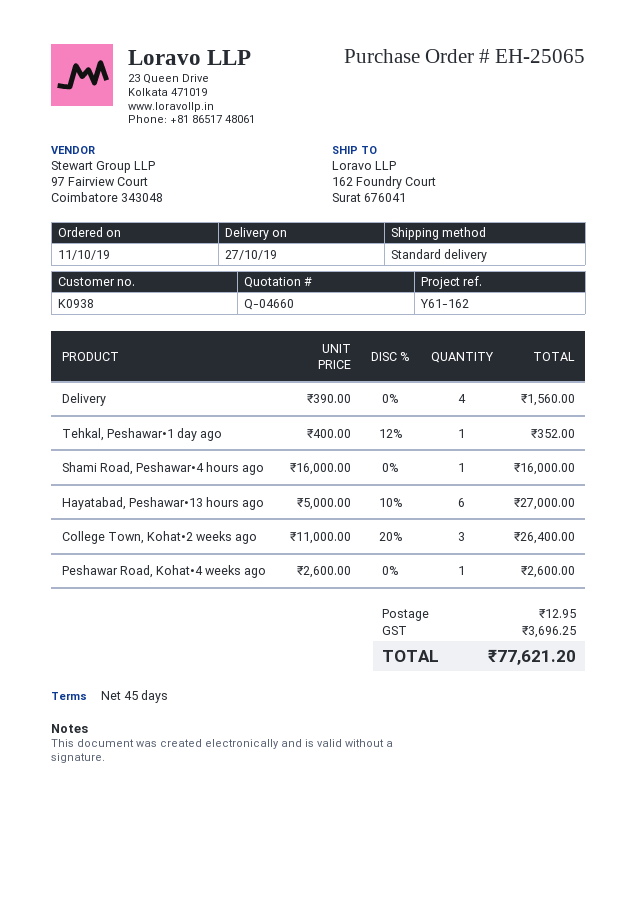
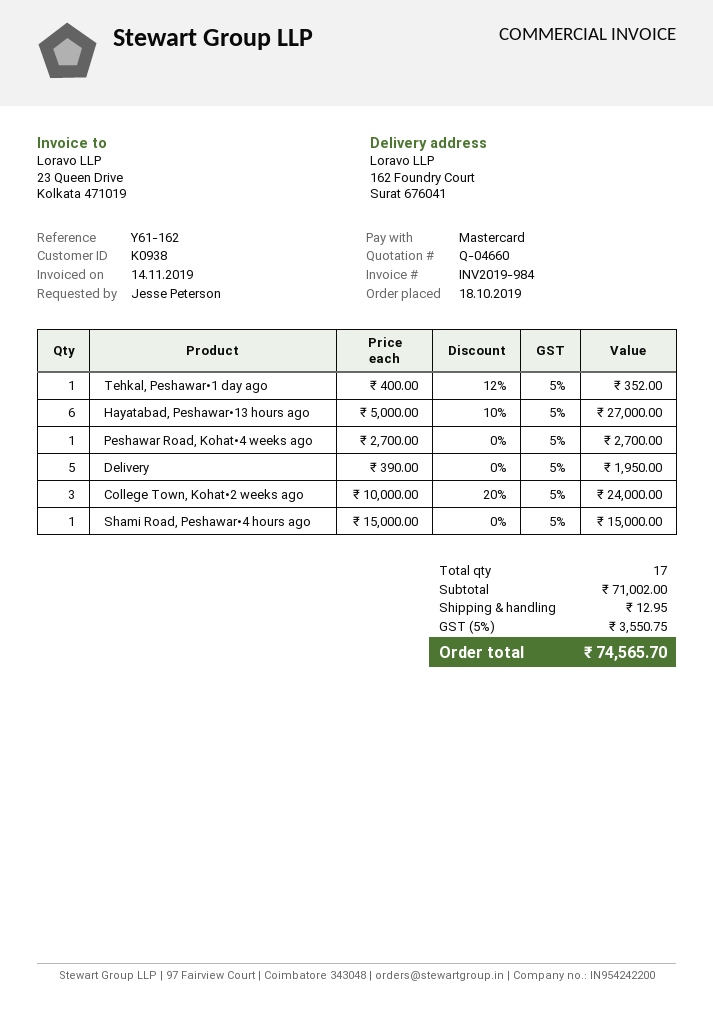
order date: 2019-10-11 -> 2019-10-18
Delivery: 4 x 390.00 = 1560.00 -> 5 x 390.00 = 1950.00
Shami Road, Peshawar•4 hours ago: 1 x 16000.00 = 16000.00 -> 1 x 15000.00 = 15000.00
College Town, Kohat•2 weeks ago: 3 x 11000.00 - 20% = 26400.00 -> 3 x 10000.00 - 20% = 24000.00
Peshawar Road, Kohat•4 weeks ago: 1 x 2600.00 = 2600.00 -> 1 x 2700.00 = 2700.00
tax: 3696.25 -> 3550.75
total: 77621.20 -> 74565.70

